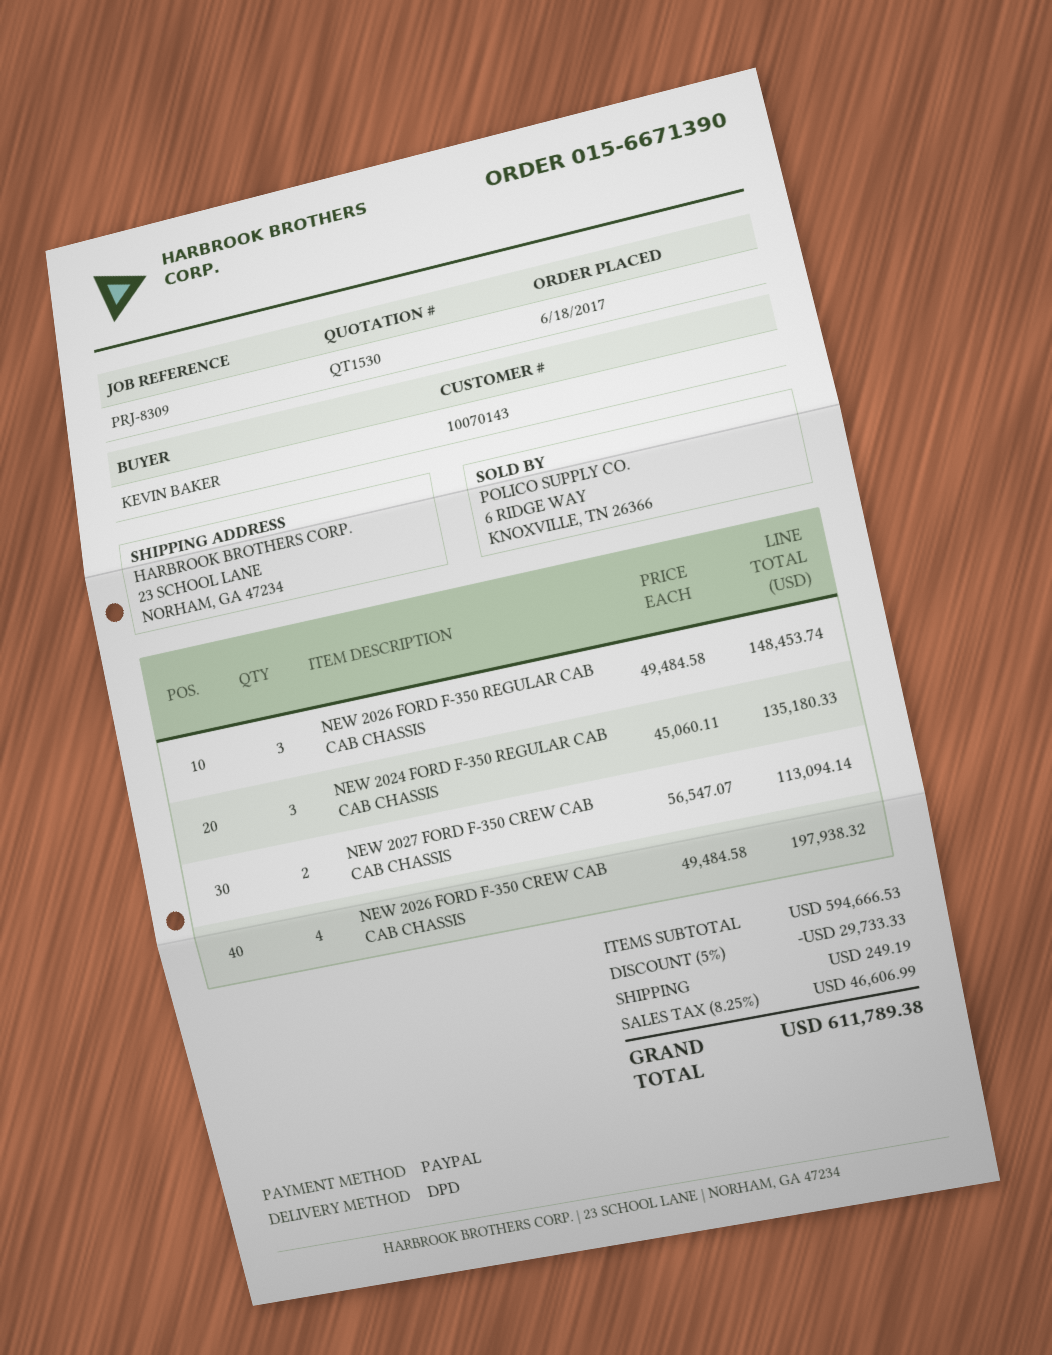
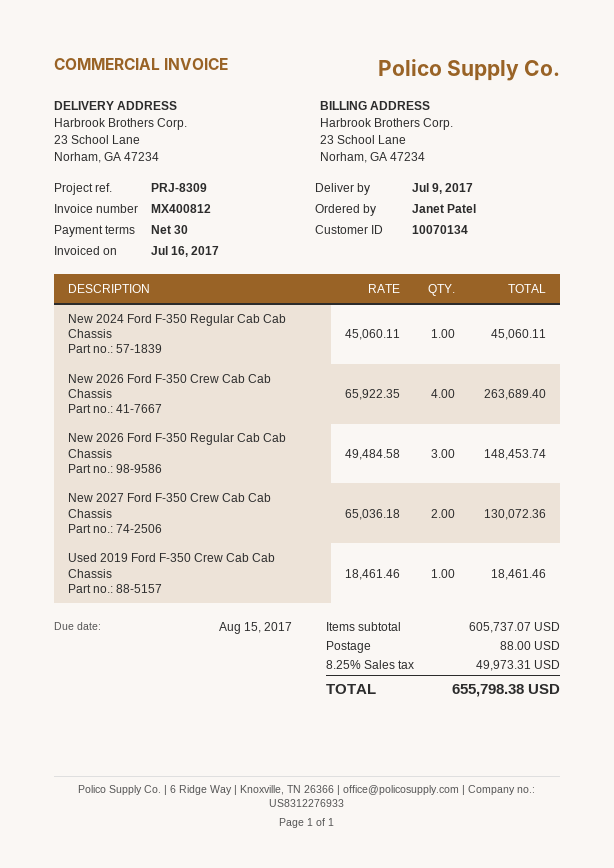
customer number: 10070143 -> 10070134
ordered by: KEVIN BAKER -> Janet Patel
NEW 2024 FORD F-350 REGULAR CAB CAB CHASSIS: 3 x 45060.11 = 135180.33 -> 1 x 45060.11 = 45060.11
NEW 2027 FORD F-350 CREW CAB CAB CHASSIS: 2 x 56547.07 = 113094.14 -> 2 x 65036.18 = 130072.36
NEW 2026 FORD F-350 CREW CAB CAB CHASSIS: 4 x 49484.58 = 197938.32 -> 4 x 65922.35 = 263689.40
Used 2019 Ford F-350 Crew Cab Cab Chassis: none -> 1 x 18461.46 = 18461.46
subtotal: 594666.53 -> 605737.07
discount: 5% = 29733.33 -> none
shipping: 249.19 -> 88.00
tax: 8.25% = 46606.99 -> 8.25% = 49973.31
total: 611789.38 -> 655798.38

